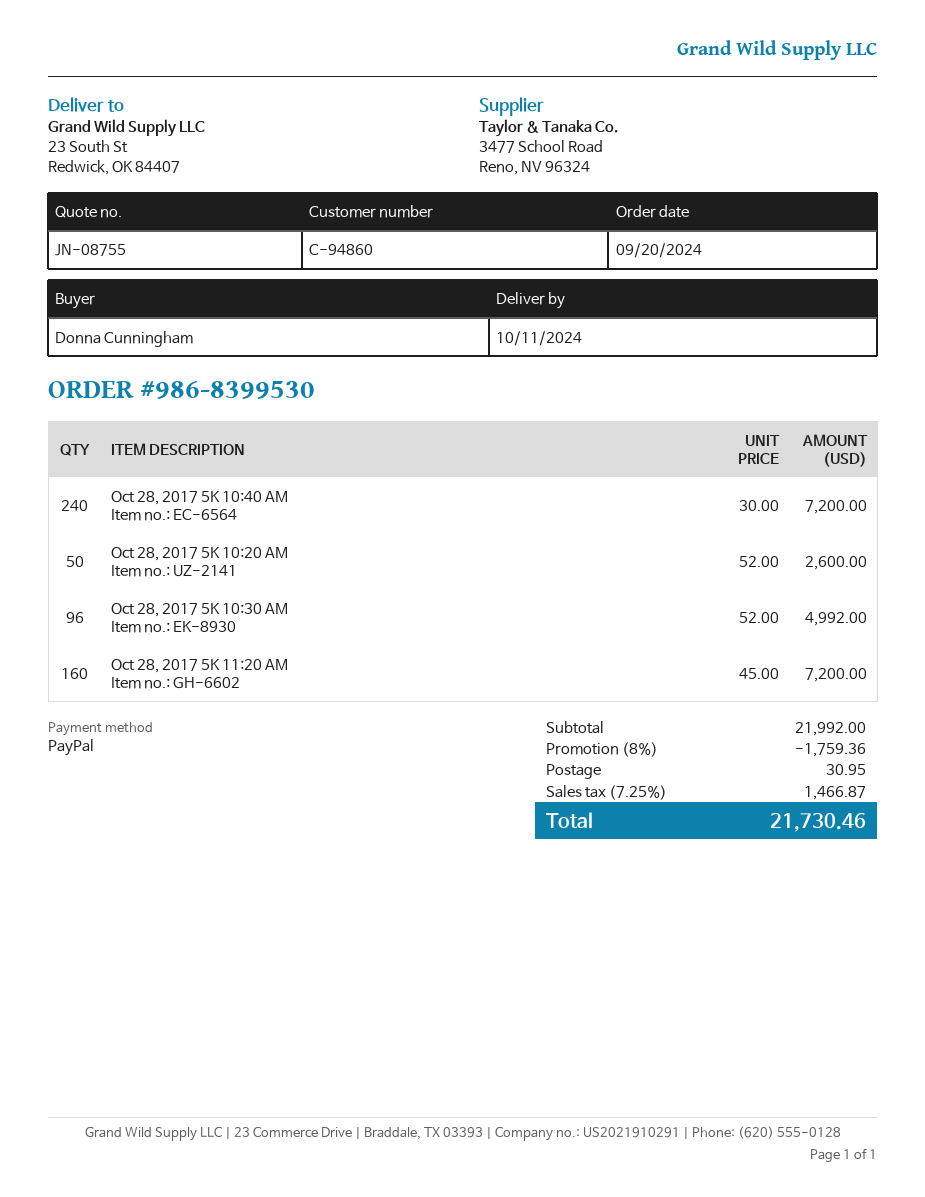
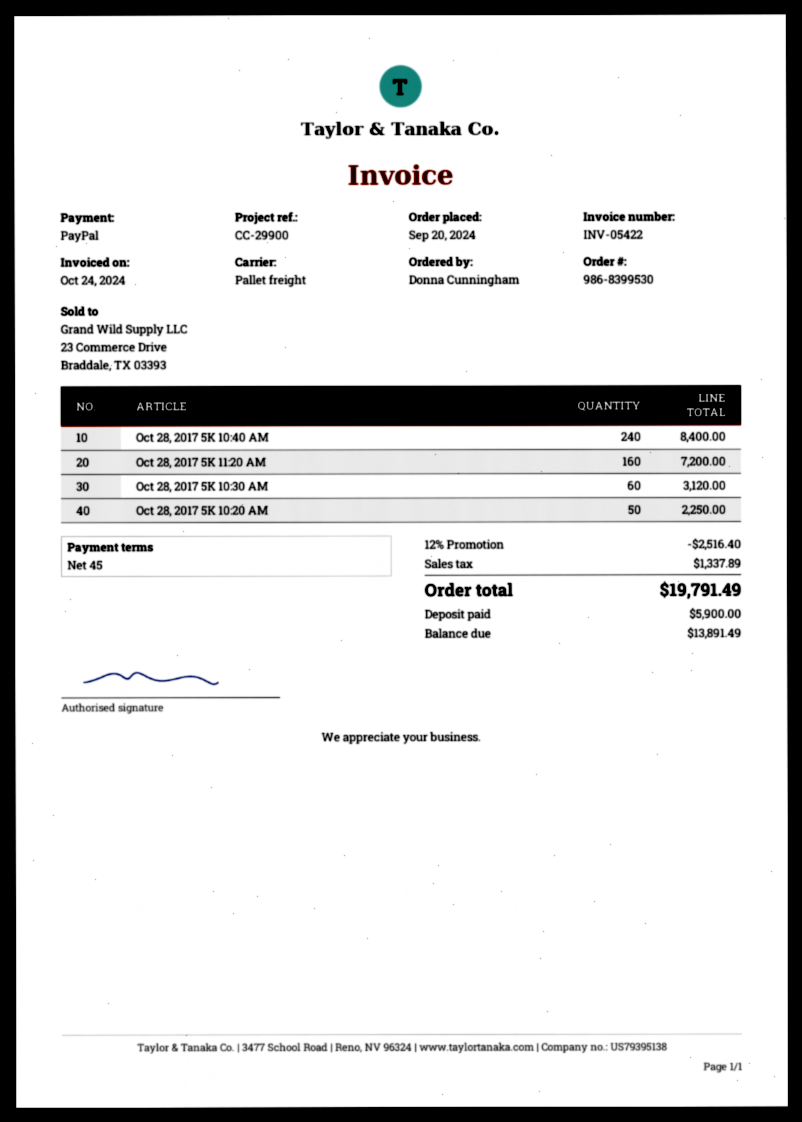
Oct 28, 2017 5K 10:40 AM: 240 for 7200.00 -> 240 for 8400.00
Oct 28, 2017 5K 10:20 AM: 50 for 2600.00 -> 50 for 2250.00
Oct 28, 2017 5K 10:30 AM: 96 for 4992.00 -> 60 for 3120.00
discount: 8% = 1759.36 -> 12% = 2516.40
shipping: 30.95 -> none
tax: 1466.87 -> 1337.89
total: 21730.46 -> 19791.49

